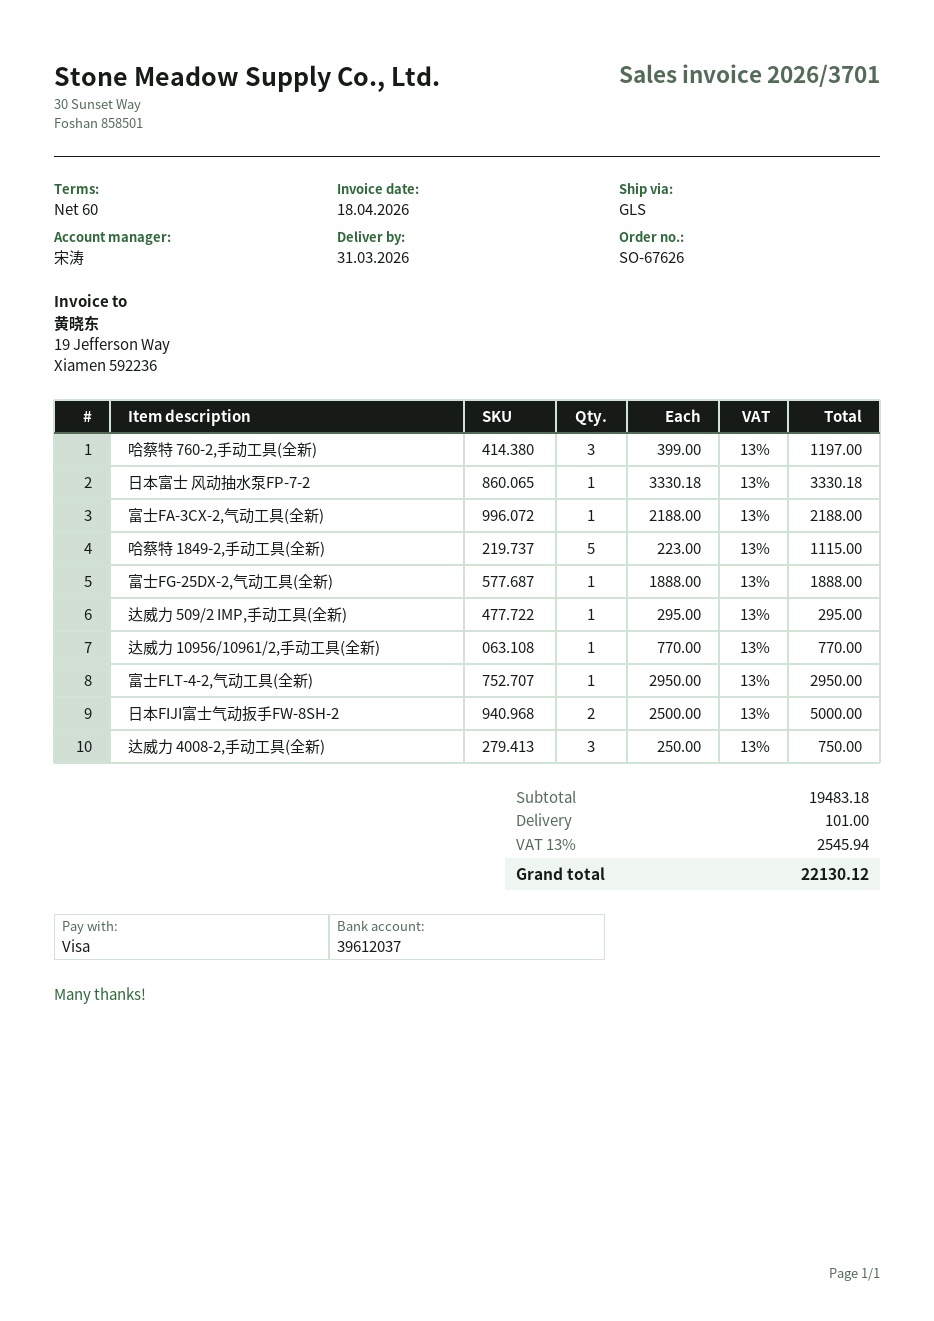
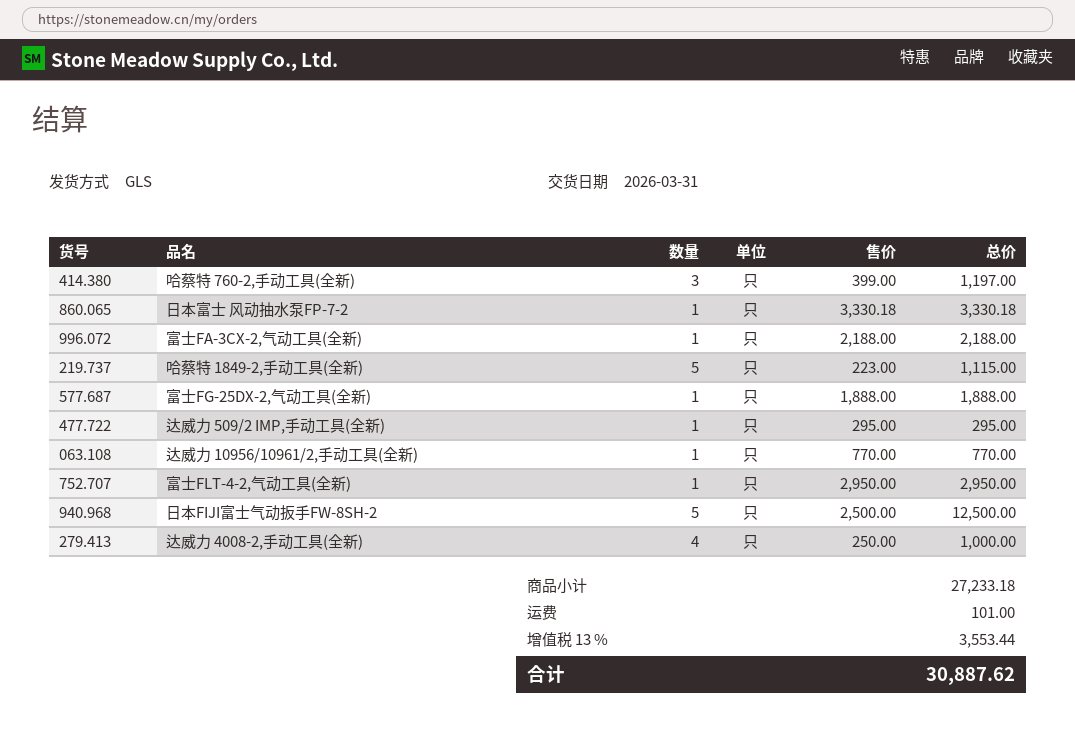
日本FIJI富士气动扳手FW-8SH-2: 2 x 2500.00 = 5000.00 -> 5 x 2500.00 = 12500.00
达威力 4008-2,手动工具(全新): 3 x 250.00 = 750.00 -> 4 x 250.00 = 1000.00
subtotal: 19483.18 -> 27233.18
tax: 13% = 2545.94 -> 13% = 3553.44
total: 22130.12 -> 30887.62

